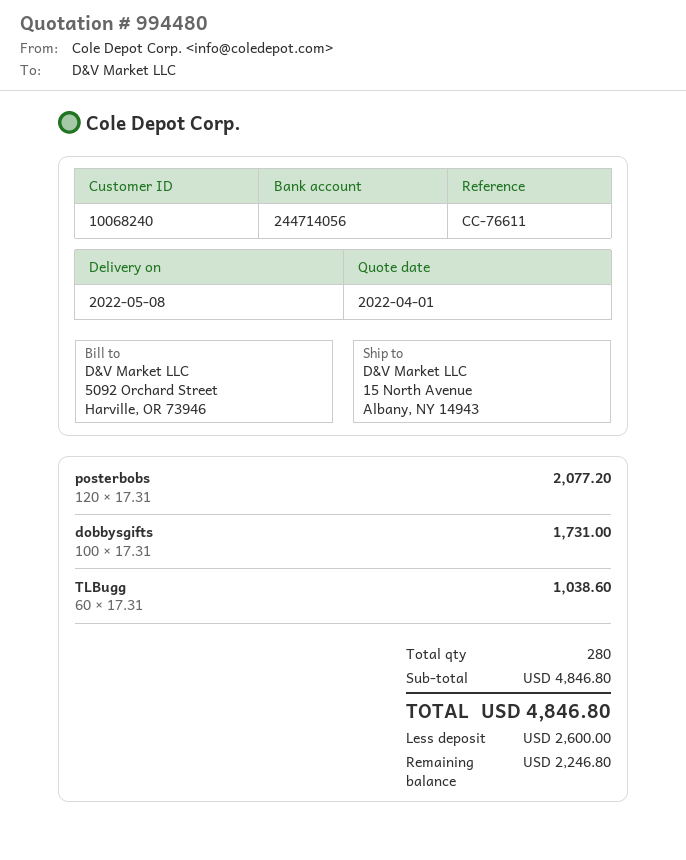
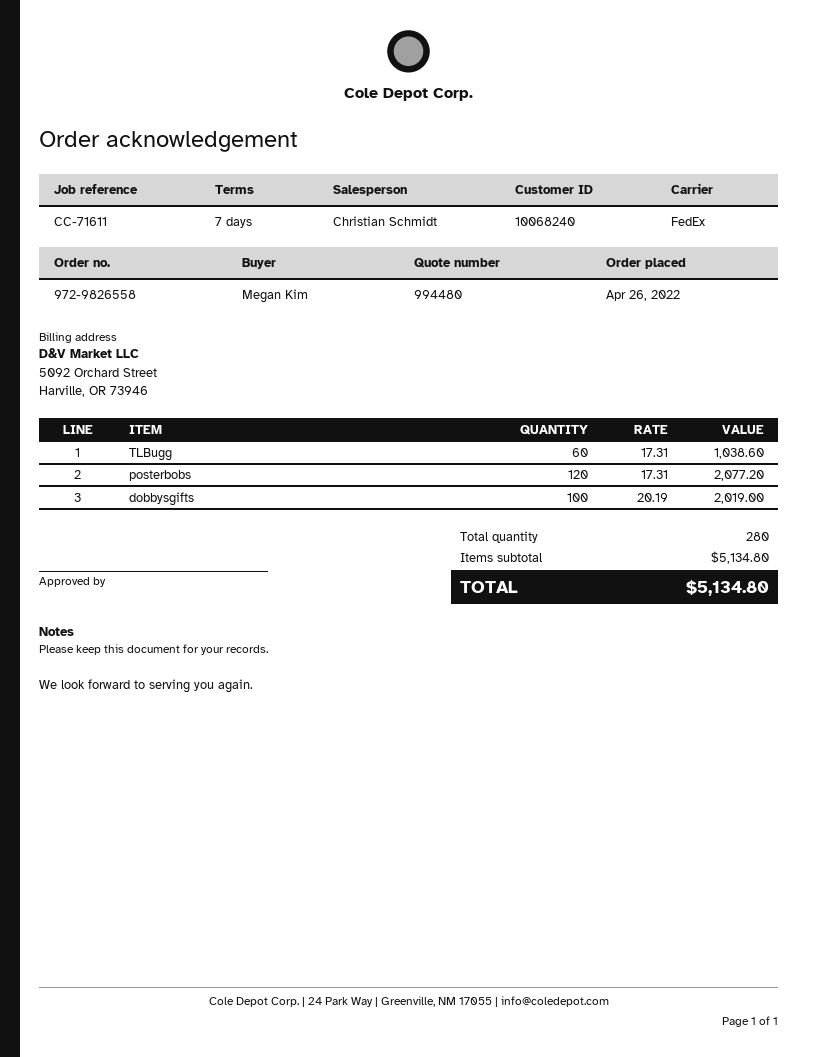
reference: CC-76611 -> CC-71611
dobbysgifts: 100 x 17.31 = 1731.00 -> 100 x 20.19 = 2019.00
subtotal: 4846.80 -> 5134.80
total: 4846.80 -> 5134.80

